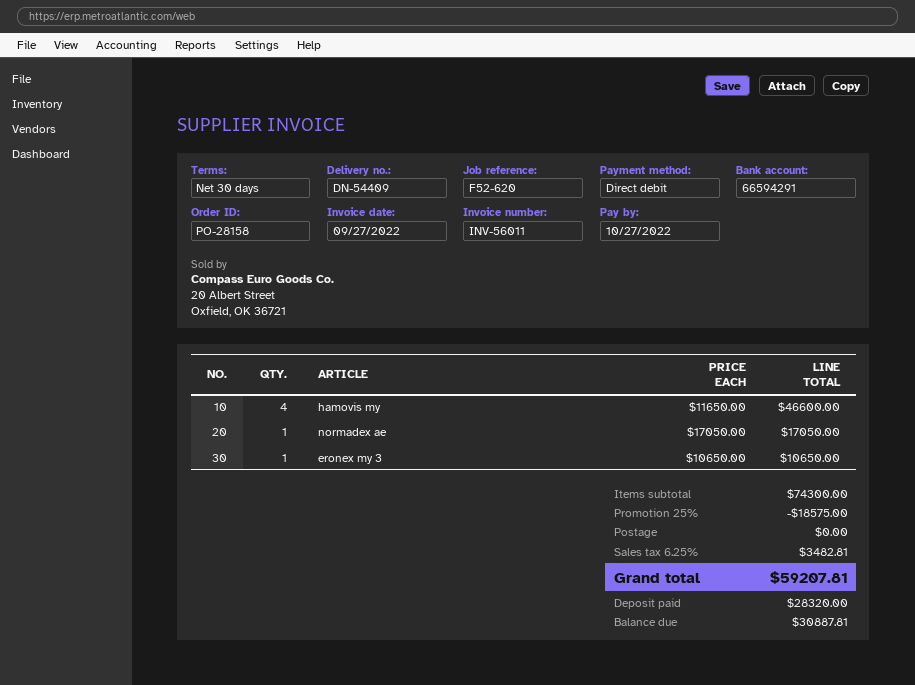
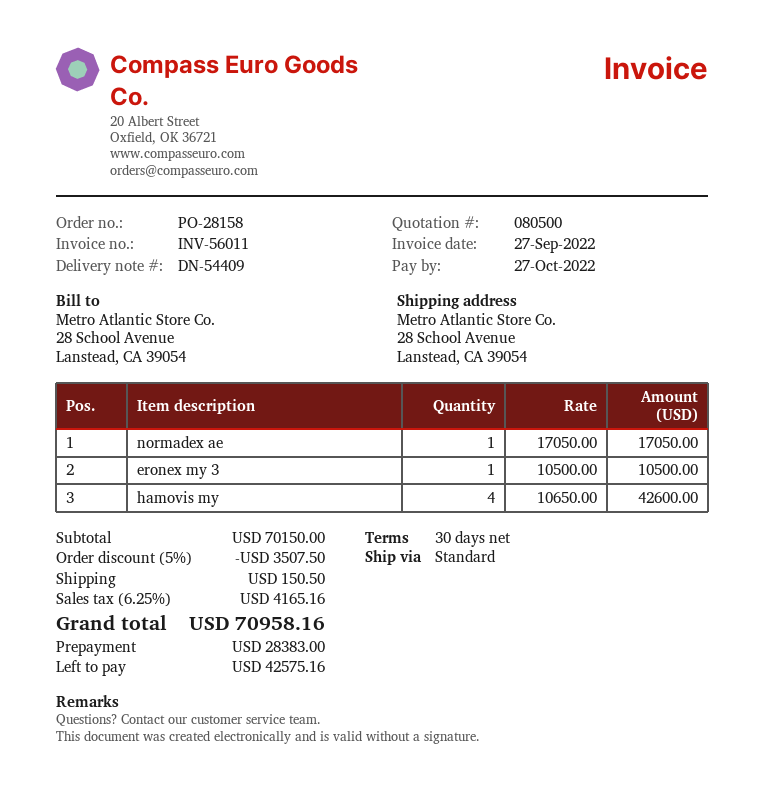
hamovis my: 4 x 11650.00 = 46600.00 -> 4 x 10650.00 = 42600.00
eronex my 3: 1 x 10650.00 = 10650.00 -> 1 x 10500.00 = 10500.00
subtotal: 74300.00 -> 70150.00
discount: 25% = 18575.00 -> 5% = 3507.50
shipping: 0.00 -> 150.50
tax: 6.25% = 3482.81 -> 6.25% = 4165.16
total: 59207.81 -> 70958.16
deposit: 28320.00 -> 28383.00
balance: 30887.81 -> 42575.16

